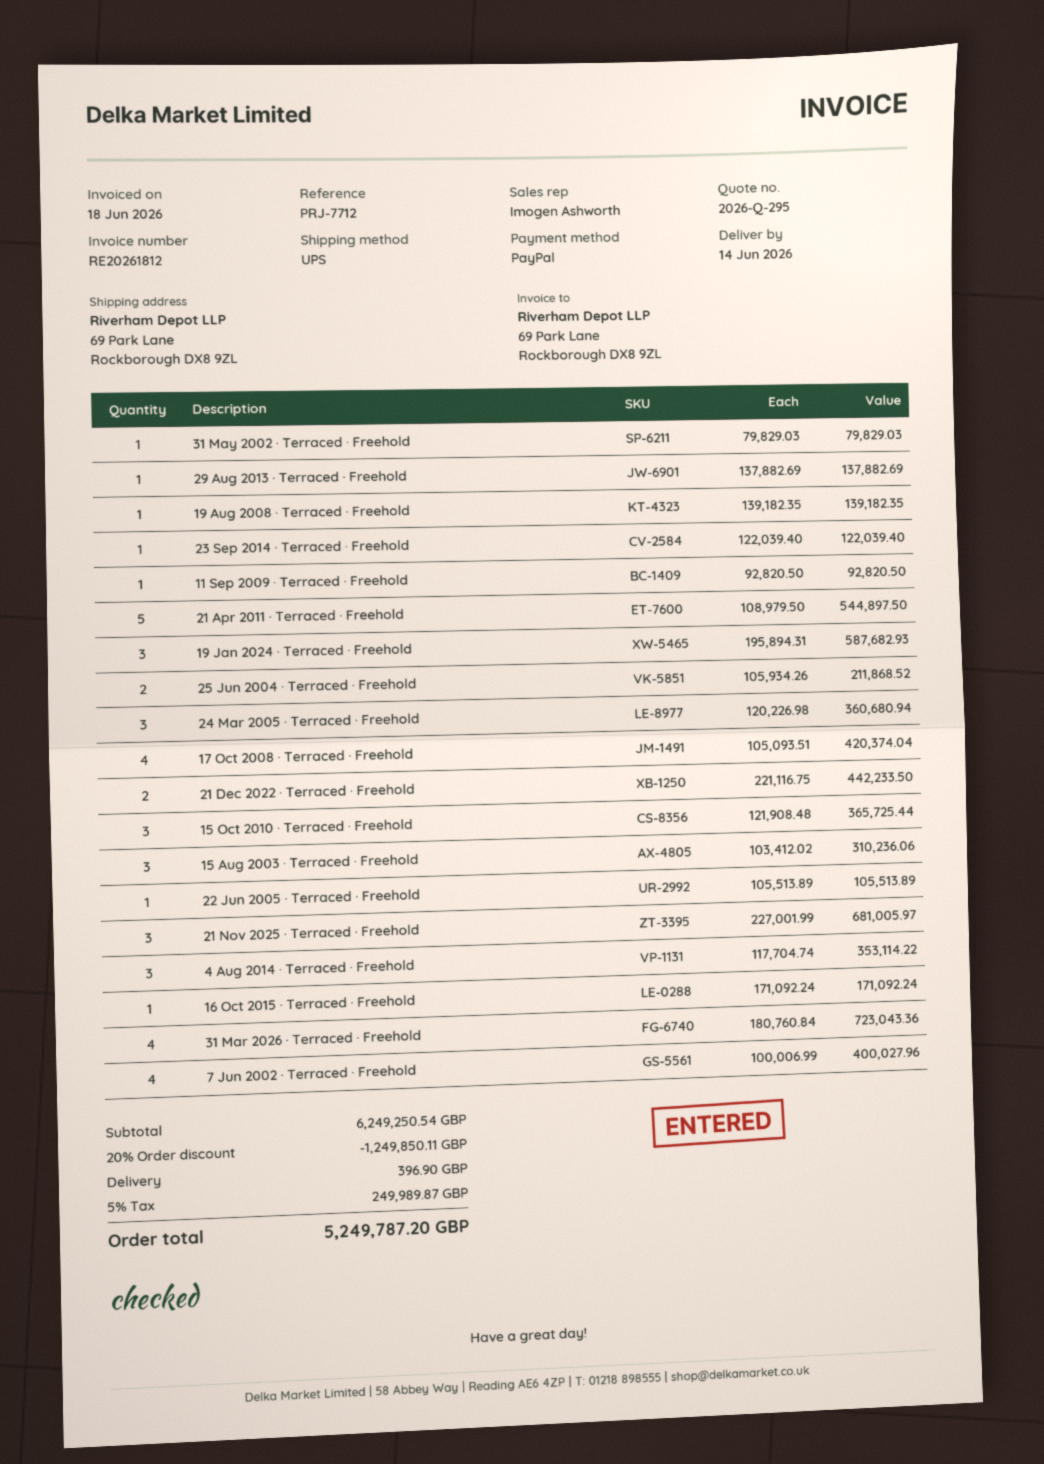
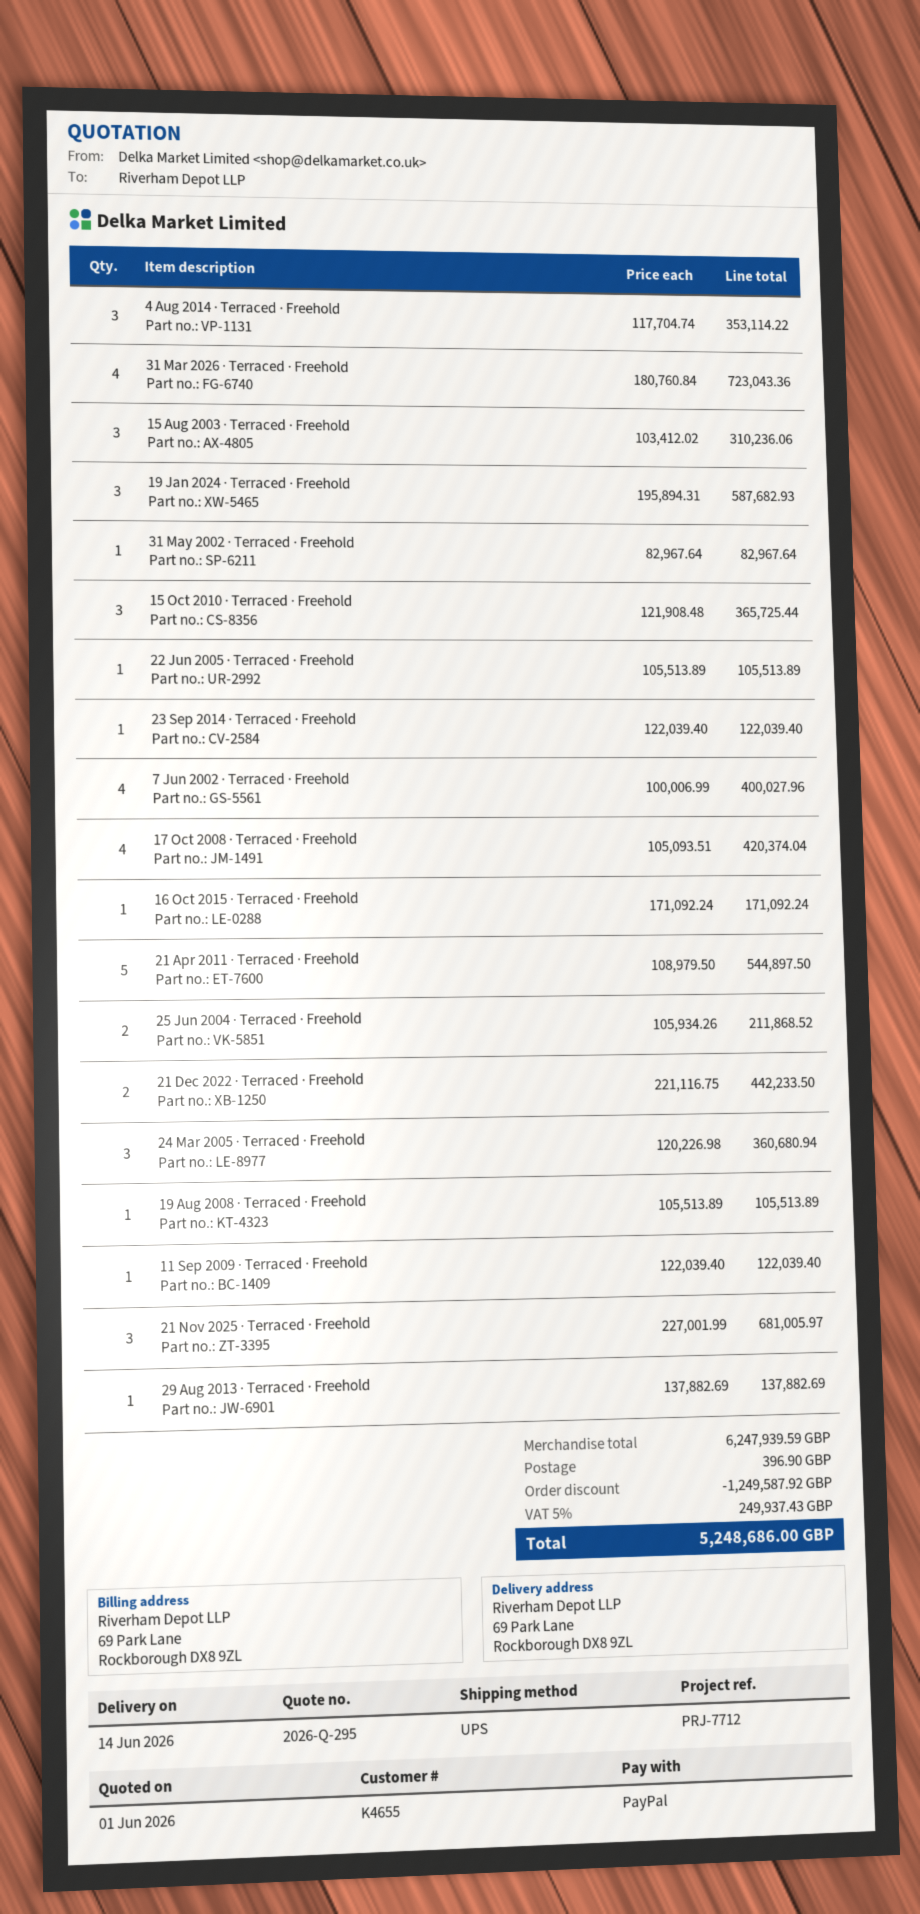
31 May 2002 · Terraced · Freehold: 1 x 79829.03 = 79829.03 -> 1 x 82967.64 = 82967.64
19 Aug 2008 · Terraced · Freehold: 1 x 139182.35 = 139182.35 -> 1 x 105513.89 = 105513.89
11 Sep 2009 · Terraced · Freehold: 1 x 92820.50 = 92820.50 -> 1 x 122039.40 = 122039.40
subtotal: 6249250.54 -> 6247939.59
discount: 1249850.11 -> 1249587.92
tax: 5% = 249989.87 -> 5% = 249937.43
total: 5249787.20 -> 5248686.00

